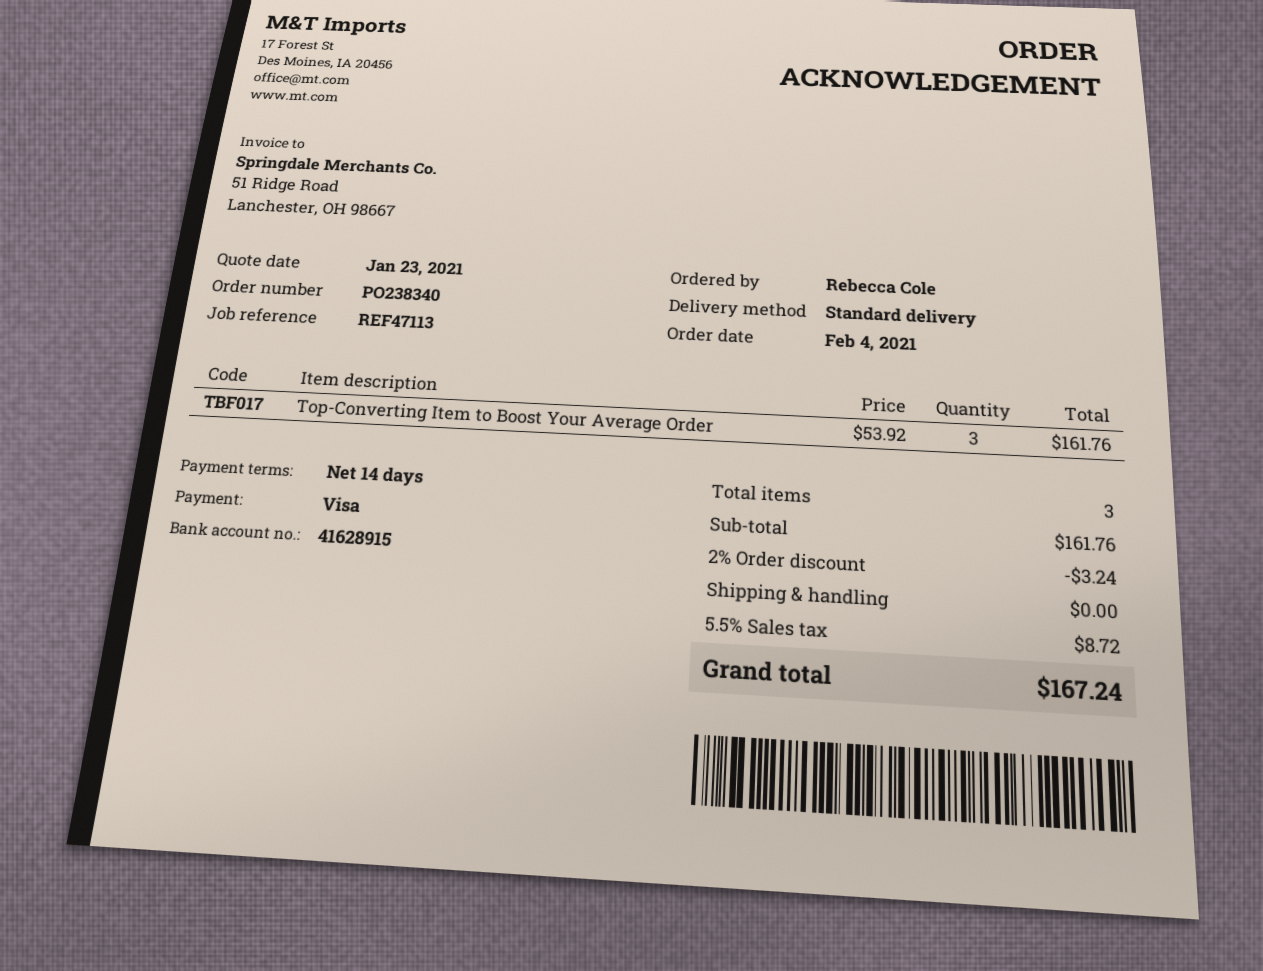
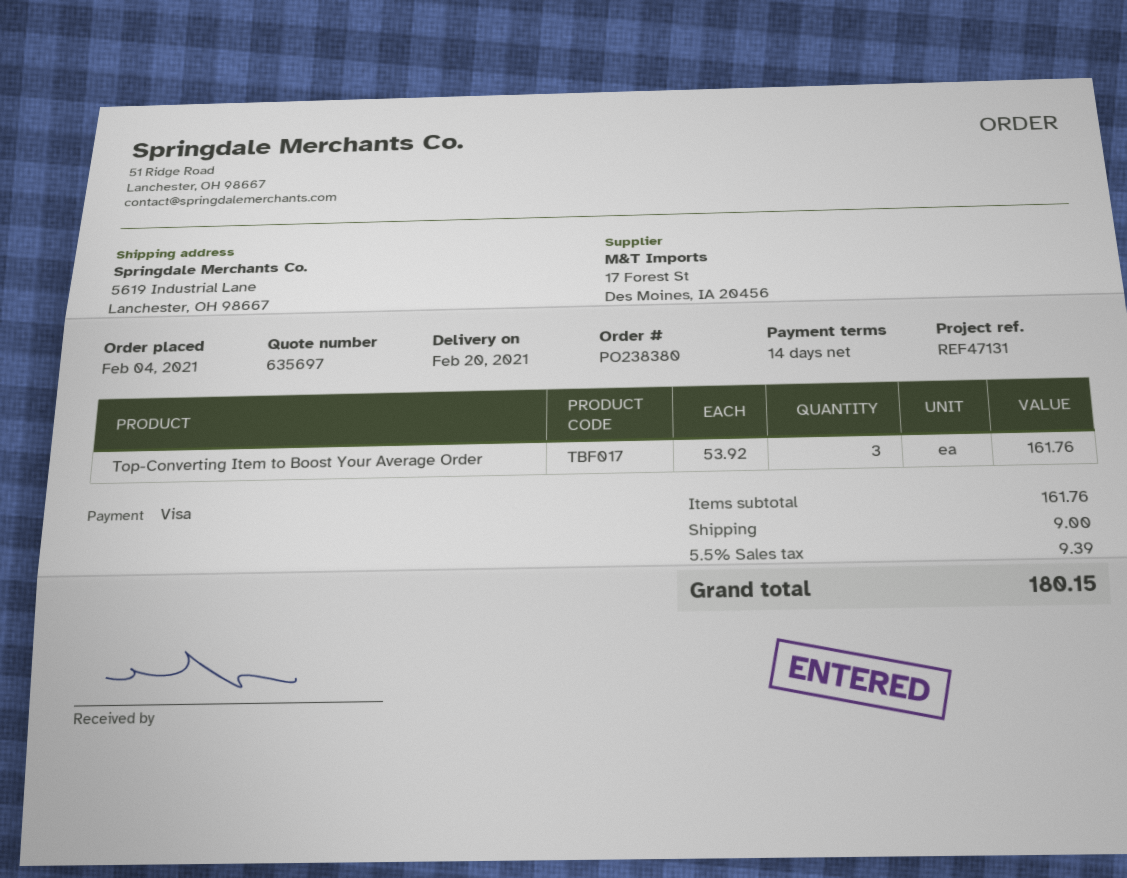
order number: PO238340 -> PO238380
reference: REF47113 -> REF47131
discount: 2% = 3.24 -> none
shipping: 0.00 -> 9.00
tax: 5.5% = 8.72 -> 5.5% = 9.39
total: 167.24 -> 180.15

